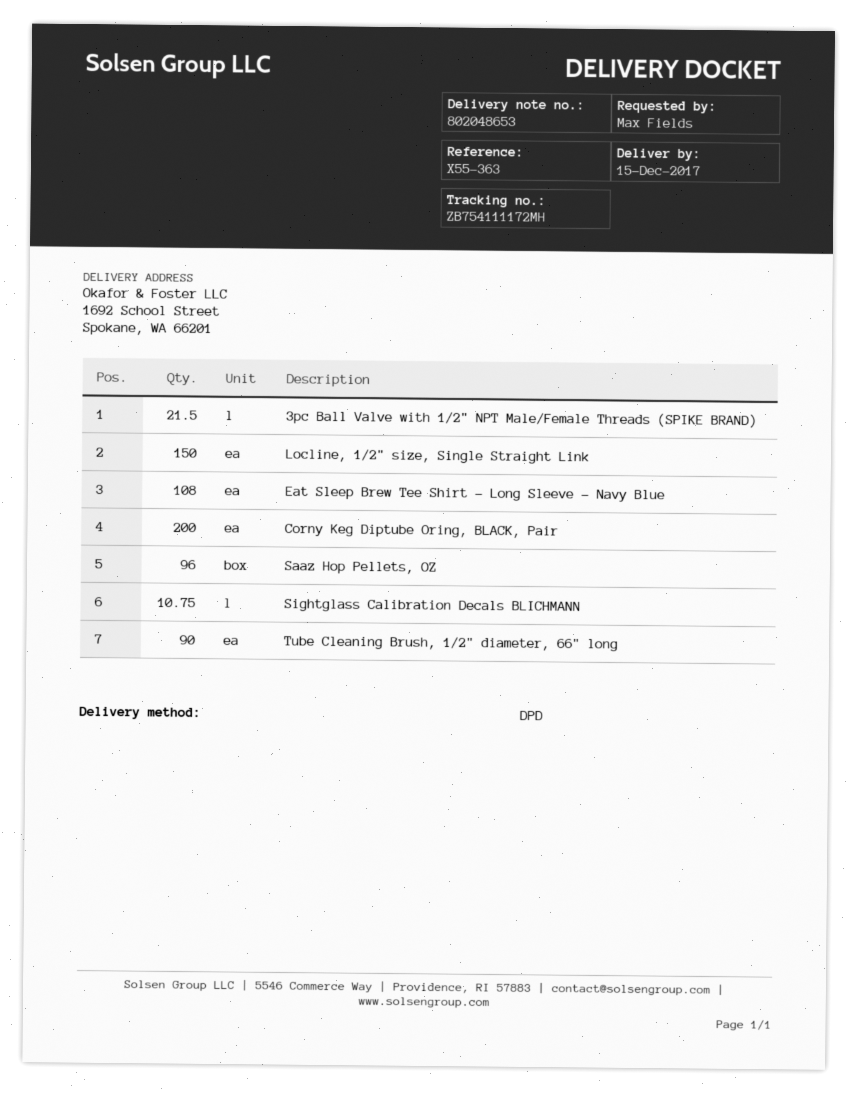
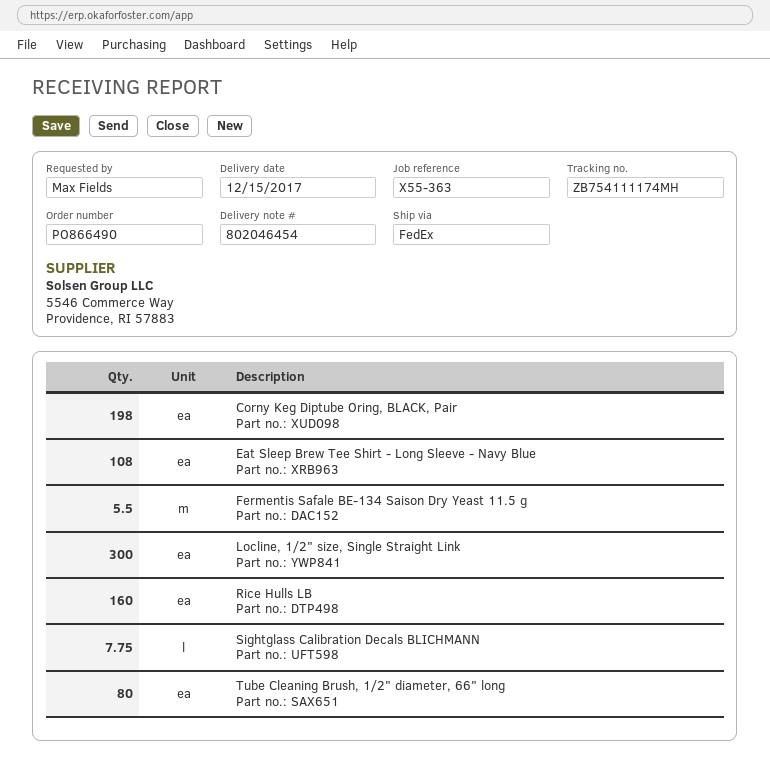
delivery note number: 802048653 -> 802046454
shipping method: DPD -> FedEx
tracking number: ZB754111172MH -> ZB754111174MH
3pc Ball Valve with 1/2" NPT Male/Female Threads (SPIKE BRAND): 21.5 -> none
Locline, 1/2" size, Single Straight Link: 150 -> 300
Corny Keg Diptube Oring, BLACK, Pair: 200 -> 198
Saaz Hop Pellets, OZ: 96 -> none
Sightglass Calibration Decals BLICHMANN: 10.75 -> 7.75
Tube Cleaning Brush, 1/2" diameter, 66" long: 90 -> 80
Fermentis Safale BE-134 Saison Dry Yeast 11.5 g: none -> 5.5
Rice Hulls LB: none -> 160

